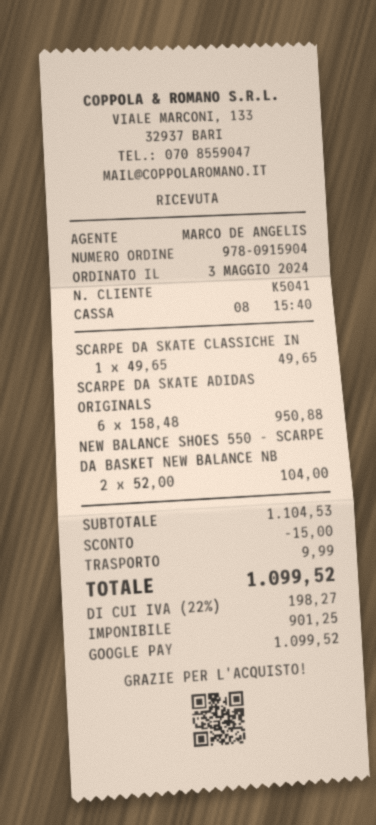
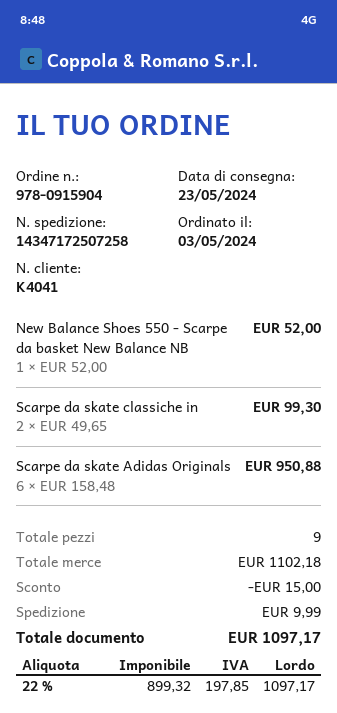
customer number: K5041 -> K4041
SCARPE DA SKATE CLASSICHE IN: 1 x 49.65 = 49.65 -> 2 x 49.65 = 99.30
NEW BALANCE SHOES 550 - SCARPE DA BASKET NEW BALANCE NB: 2 x 52.00 = 104.00 -> 1 x 52.00 = 52.00
subtotal: 1104.53 -> 1102.18
net: 901.25 -> 899.32
tax: 22% = 198.27 -> 22% = 197.85
total: 1099.52 -> 1097.17

